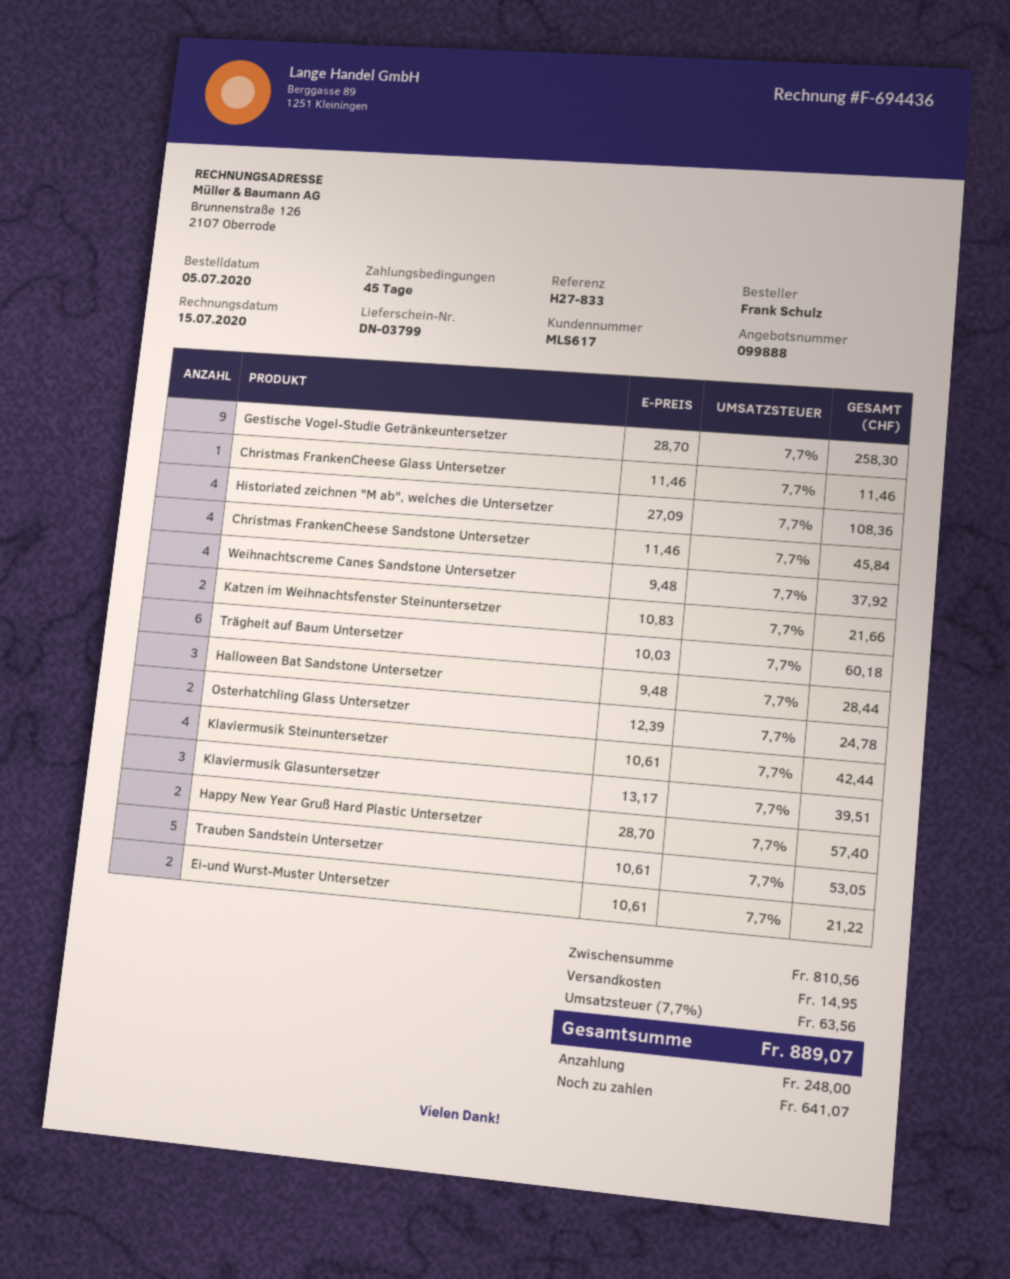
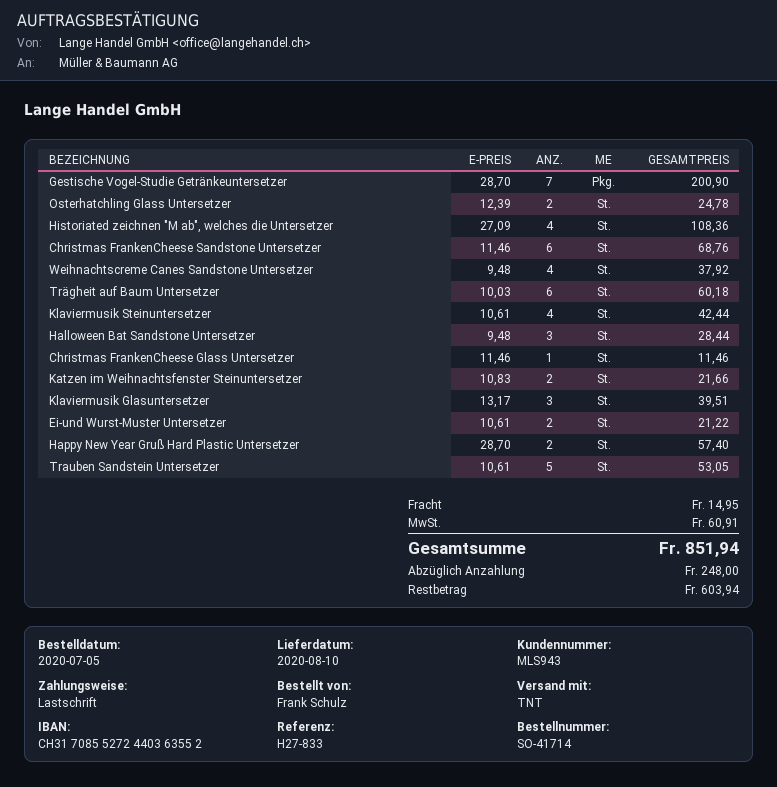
customer number: MLS617 -> MLS943
Gestische Vogel-Studie Getränkeuntersetzer: 9 x 28.70 = 258.30 -> 7 x 28.70 = 200.90
Christmas FrankenCheese Sandstone Untersetzer: 4 x 11.46 = 45.84 -> 6 x 11.46 = 68.76
tax: 63.56 -> 60.91
total: 889.07 -> 851.94
balance: 641.07 -> 603.94

